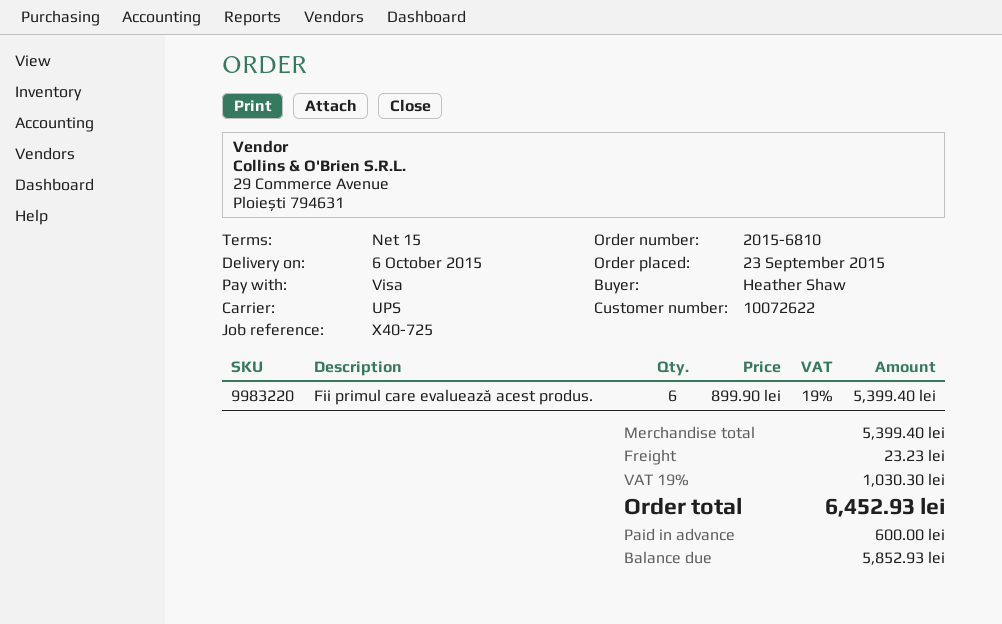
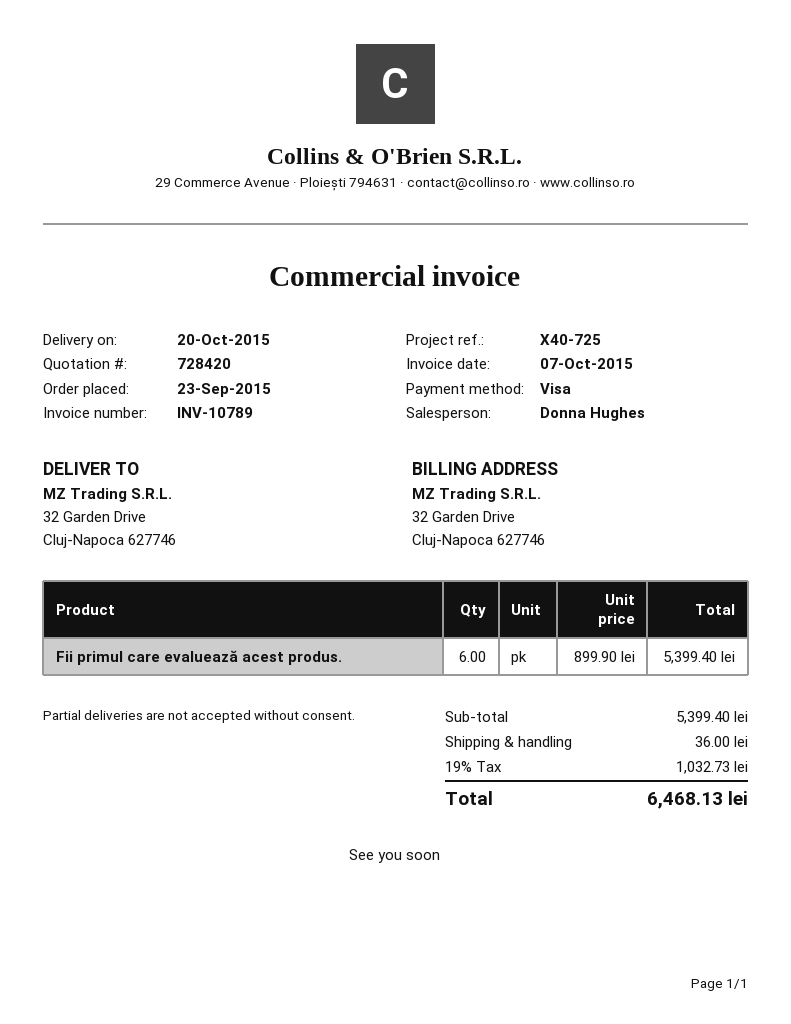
delivery date: 2015-10-06 -> 2015-10-20
shipping: 23.23 -> 36.00
tax: 19% = 1030.30 -> 19% = 1032.73
total: 6452.93 -> 6468.13

